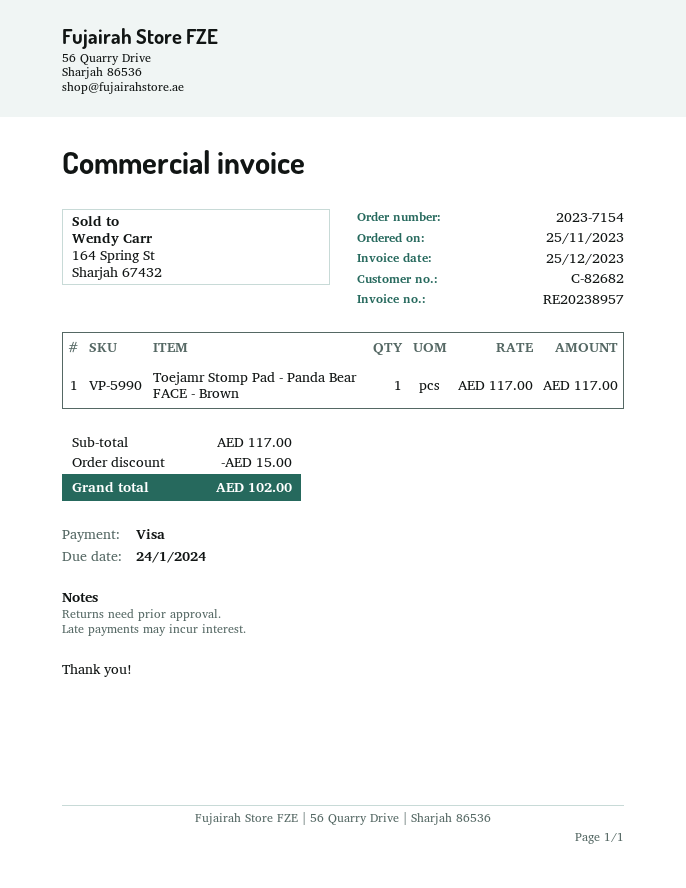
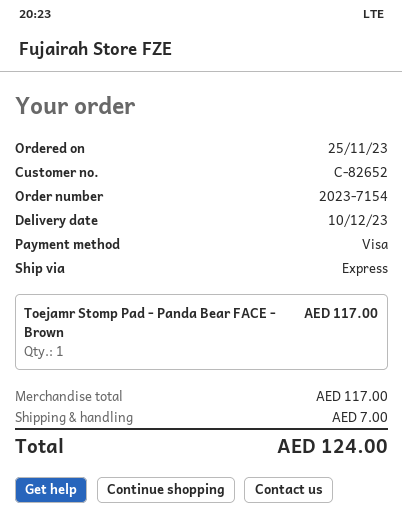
customer number: C-82682 -> C-82652
discount: 15.00 -> none
shipping: none -> 7.00
total: 102.00 -> 124.00

